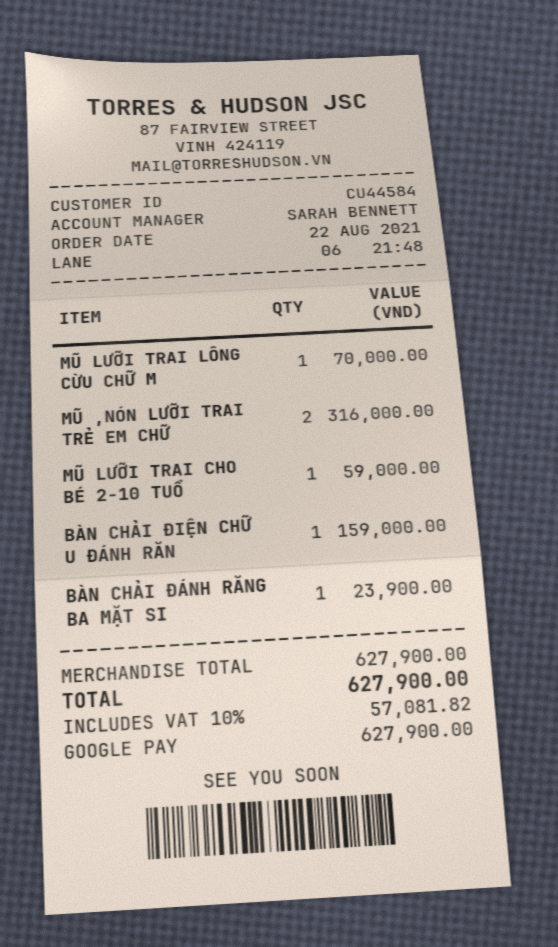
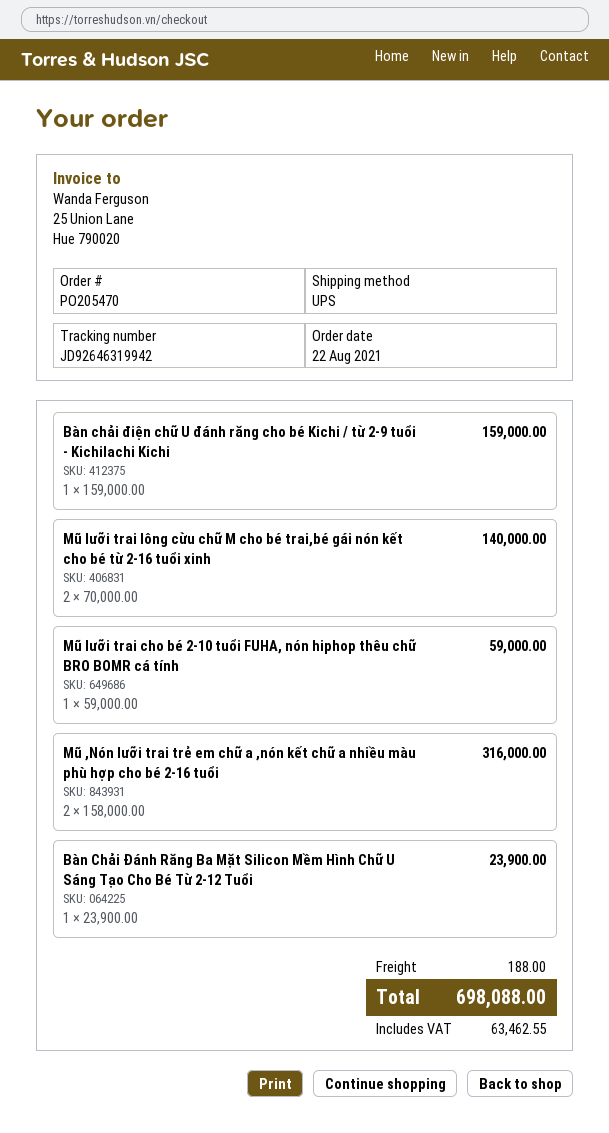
MŨ LƯỠI TRAI LÔNG CỪU CHỮ M: 1 for 70000.00 -> 2 for 140000.00
shipping: none -> 188.00
tax: 57081.82 -> 63462.55
total: 627900.00 -> 698088.00

